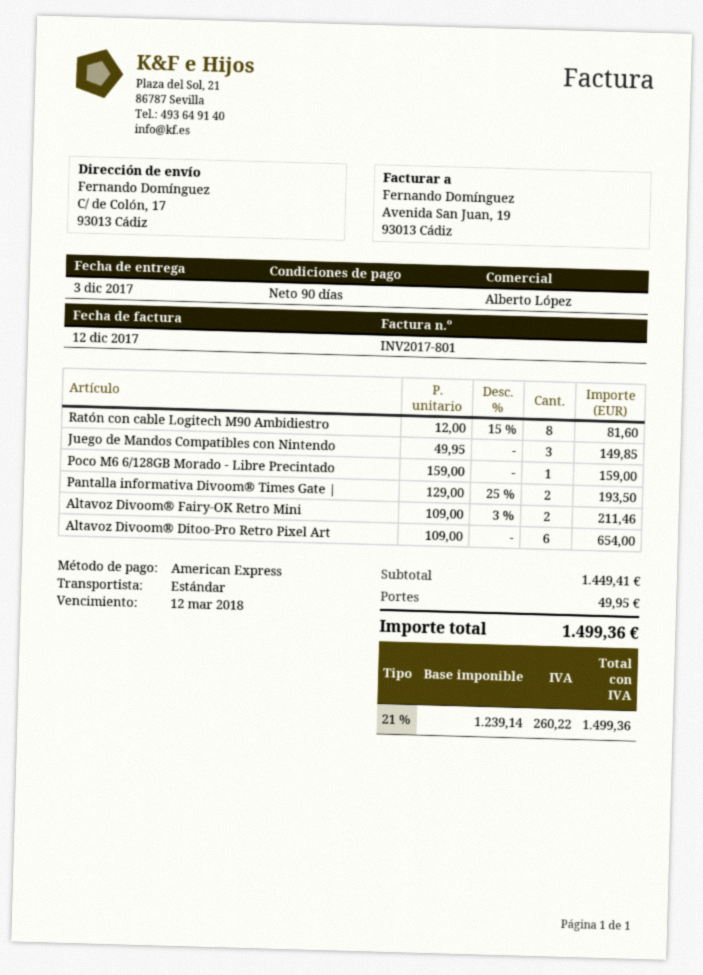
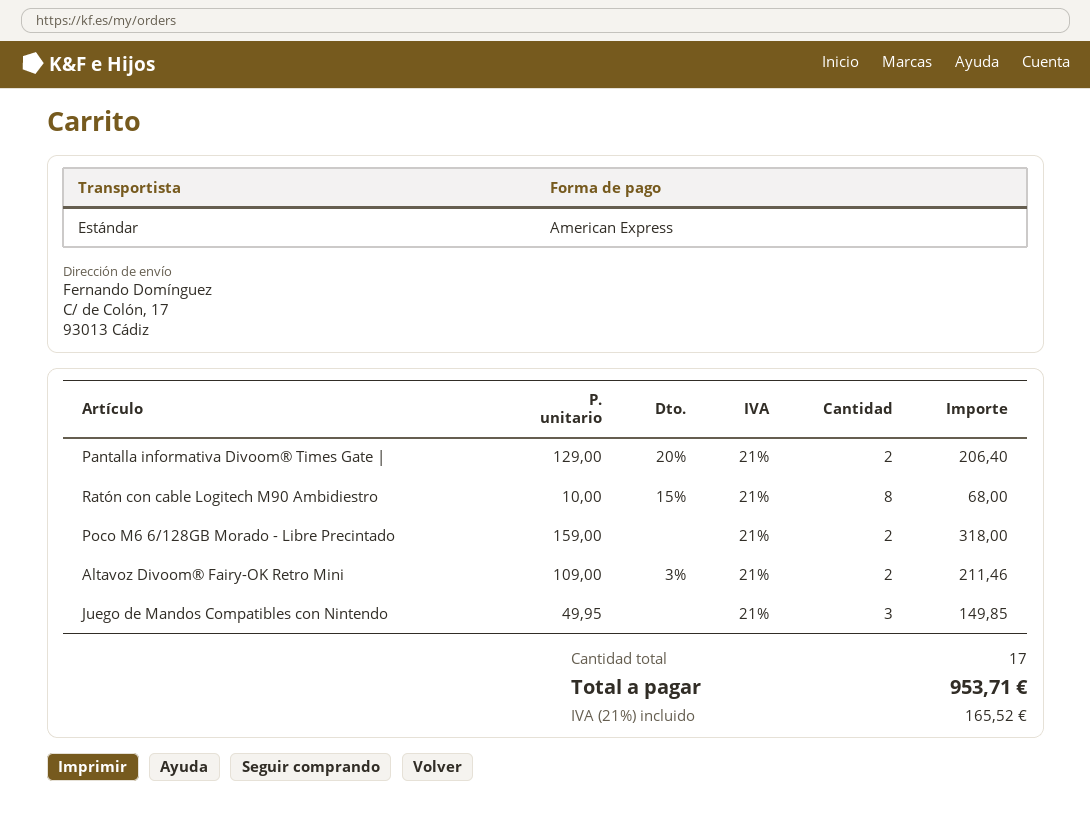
Ratón con cable Logitech M90 Ambidiestro: 8 x 12.00 - 15% = 81.60 -> 8 x 10.00 - 15% = 68.00
Poco M6 6/128GB Morado - Libre Precintado: 1 x 159.00 = 159.00 -> 2 x 159.00 = 318.00
Pantalla informativa Divoom® Times Gate |: 2 x 129.00 - 25% = 193.50 -> 2 x 129.00 - 20% = 206.40
Altavoz Divoom® Ditoo-Pro Retro Pixel Art: 6 x 109.00 = 654.00 -> none
shipping: 49.95 -> none
tax: 21% = 260.22 -> 21% = 165.52
total: 1499.36 -> 953.71

